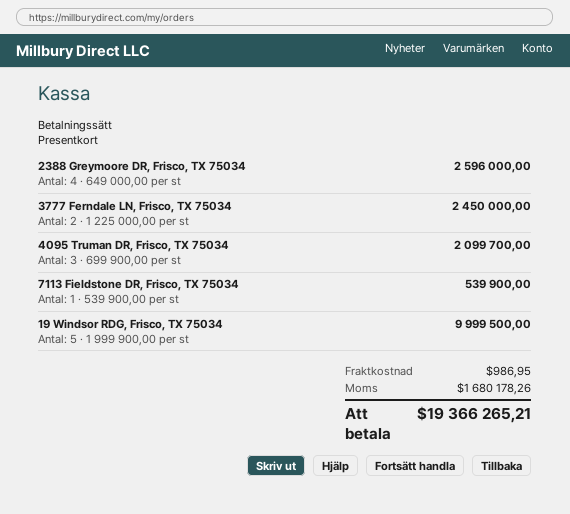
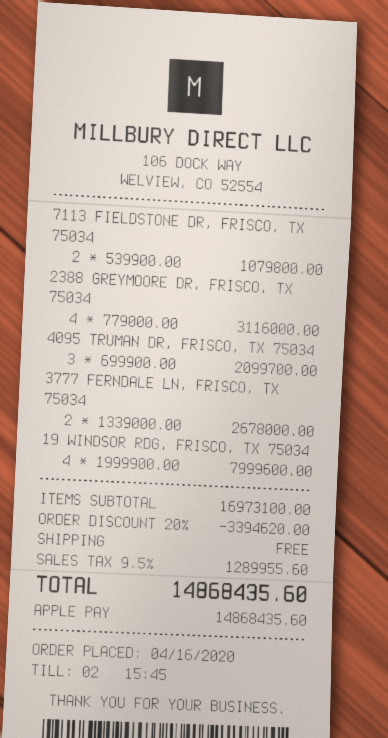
payment method: gift card -> Apple Pay
2388 Greymoore DR, Frisco, TX 75034: 4 x 649000.00 = 2596000.00 -> 4 x 779000.00 = 3116000.00
3777 Ferndale LN, Frisco, TX 75034: 2 x 1225000.00 = 2450000.00 -> 2 x 1339000.00 = 2678000.00
7113 Fieldstone DR, Frisco, TX 75034: 1 x 539900.00 = 539900.00 -> 2 x 539900.00 = 1079800.00
19 Windsor RDG, Frisco, TX 75034: 5 x 1999900.00 = 9999500.00 -> 4 x 1999900.00 = 7999600.00
discount: none -> 20% = 3394620.00
shipping: 986.95 -> 0.00
tax: 1680178.26 -> 1289955.60
total: 19366265.21 -> 14868435.60

